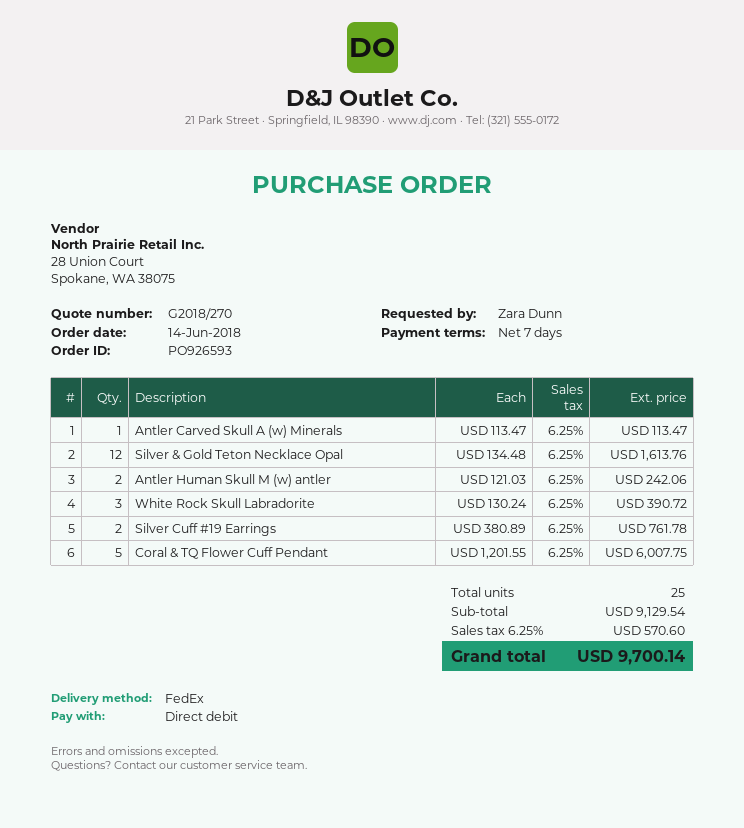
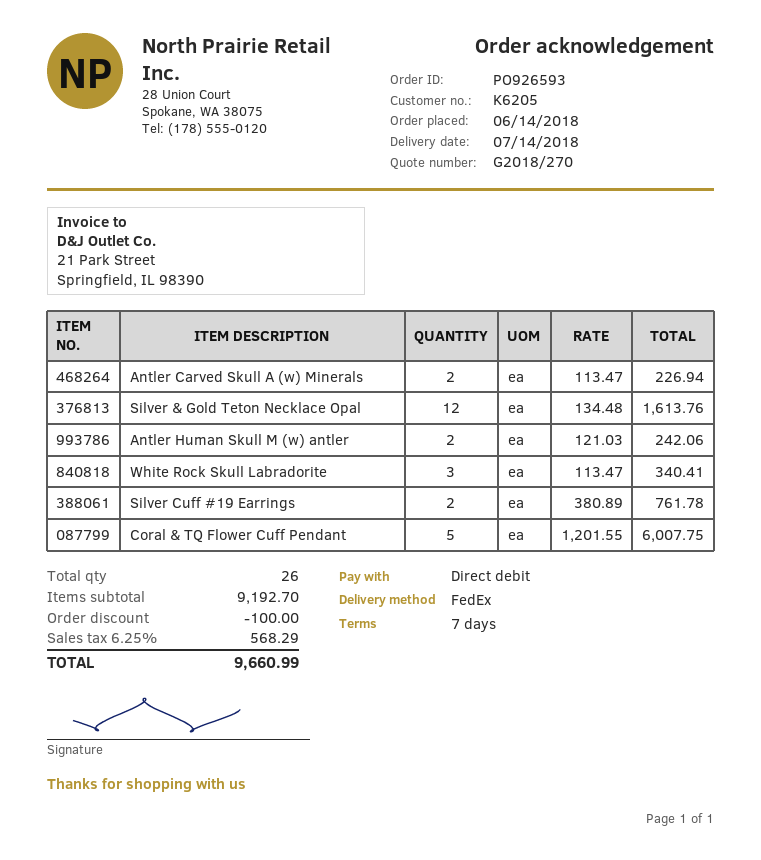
Antler Carved Skull A (w) Minerals: 1 x 113.47 = 113.47 -> 2 x 113.47 = 226.94
White Rock Skull Labradorite: 3 x 130.24 = 390.72 -> 3 x 113.47 = 340.41
total quantity: 25 -> 26
subtotal: 9129.54 -> 9192.70
discount: none -> 100.00
tax: 6.25% = 570.60 -> 6.25% = 568.29
total: 9700.14 -> 9660.99

